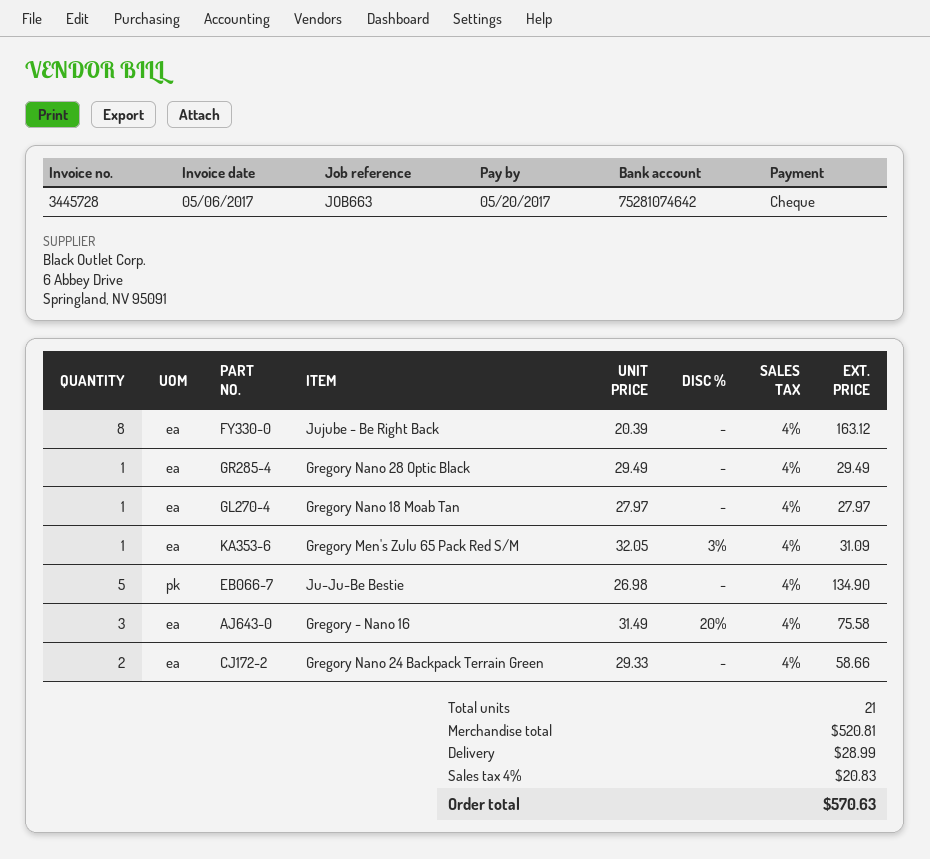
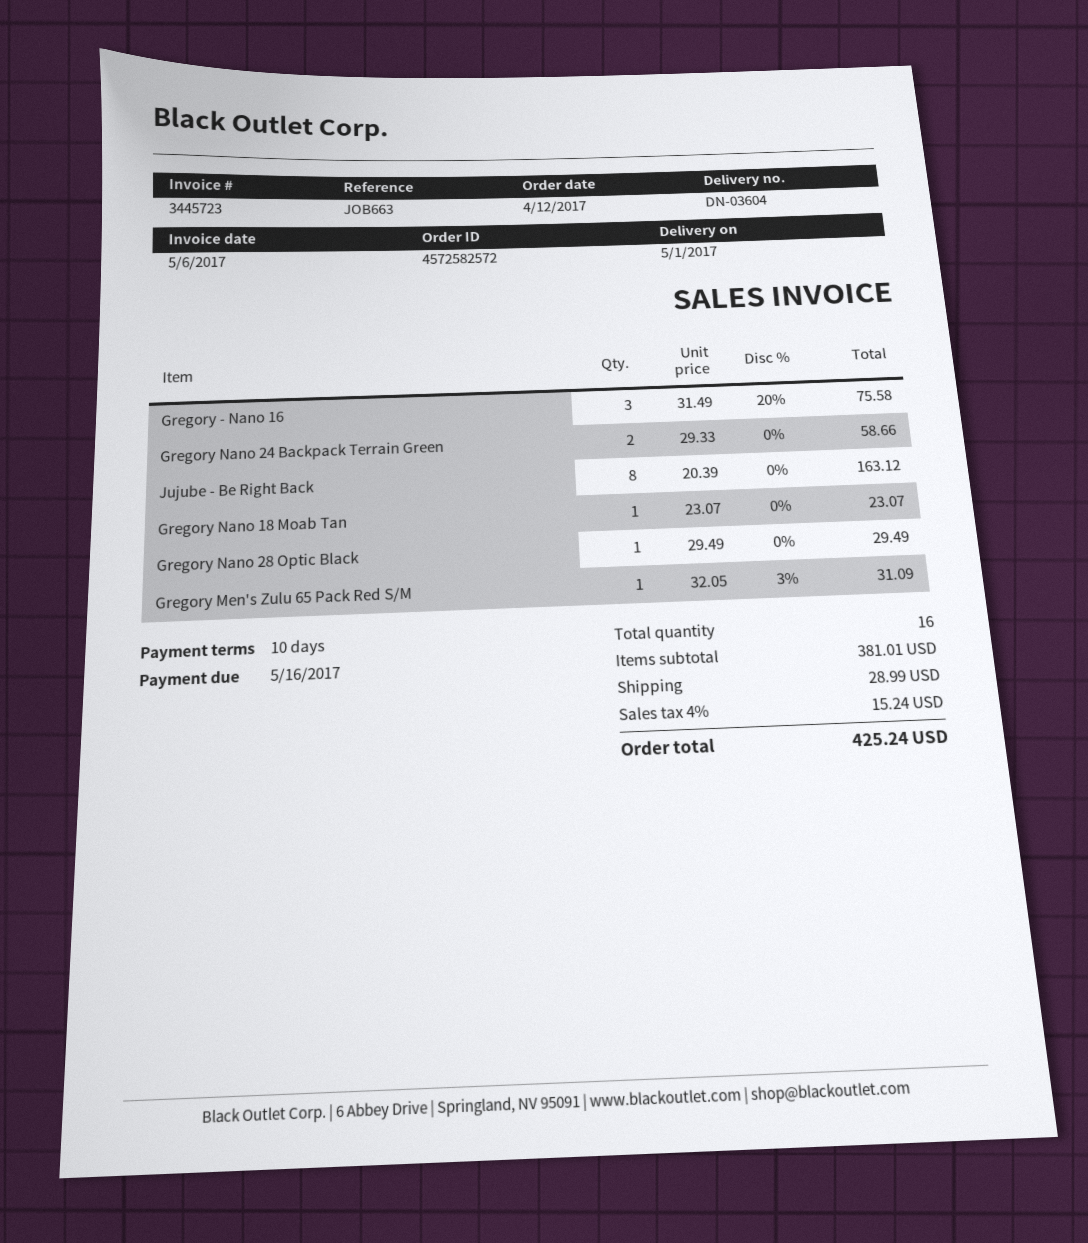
invoice number: 3445728 -> 3445723
due date: 2017-05-20 -> 2017-05-16
Gregory Nano 18 Moab Tan: 1 x 27.97 = 27.97 -> 1 x 23.07 = 23.07
Ju-Ju-Be Bestie: 5 x 26.98 = 134.90 -> none
total quantity: 21 -> 16
subtotal: 520.81 -> 381.01
tax: 4% = 20.83 -> 4% = 15.24
total: 570.63 -> 425.24

